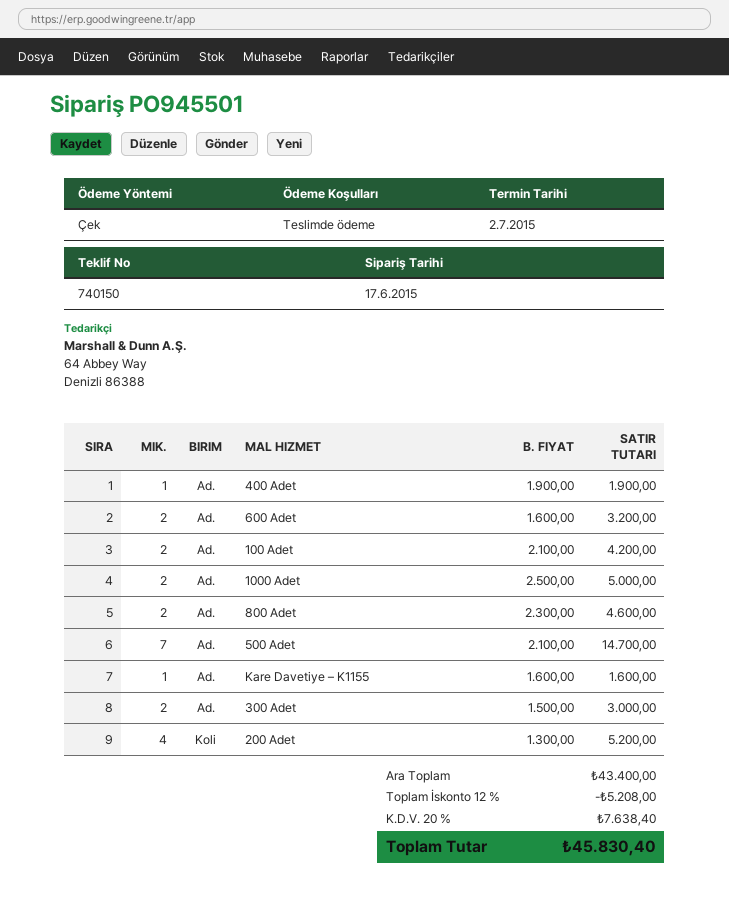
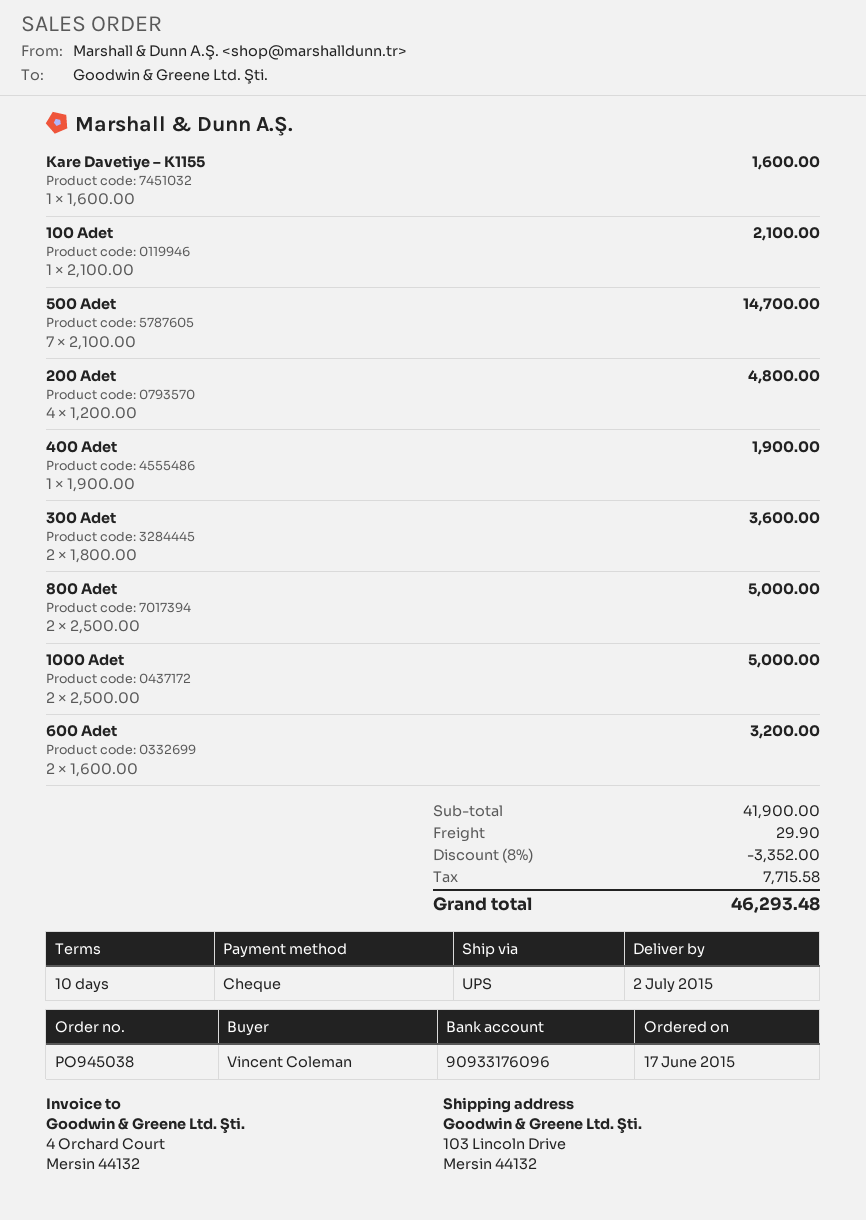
order number: PO945501 -> PO945038
payment terms: on receipt -> 10 days
100 Adet: 2 x 2100.00 = 4200.00 -> 1 x 2100.00 = 2100.00
800 Adet: 2 x 2300.00 = 4600.00 -> 2 x 2500.00 = 5000.00
300 Adet: 2 x 1500.00 = 3000.00 -> 2 x 1800.00 = 3600.00
200 Adet: 4 x 1300.00 = 5200.00 -> 4 x 1200.00 = 4800.00
subtotal: 43400.00 -> 41900.00
discount: 12% = 5208.00 -> 8% = 3352.00
shipping: none -> 29.90
tax: 7638.40 -> 7715.58
total: 45830.40 -> 46293.48

